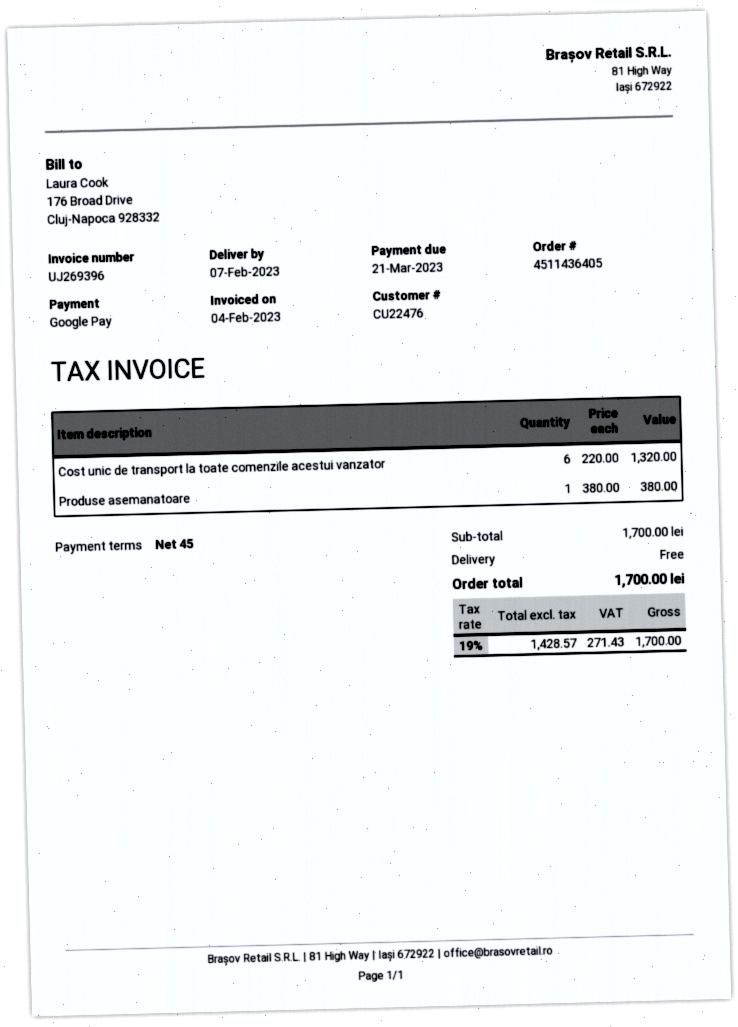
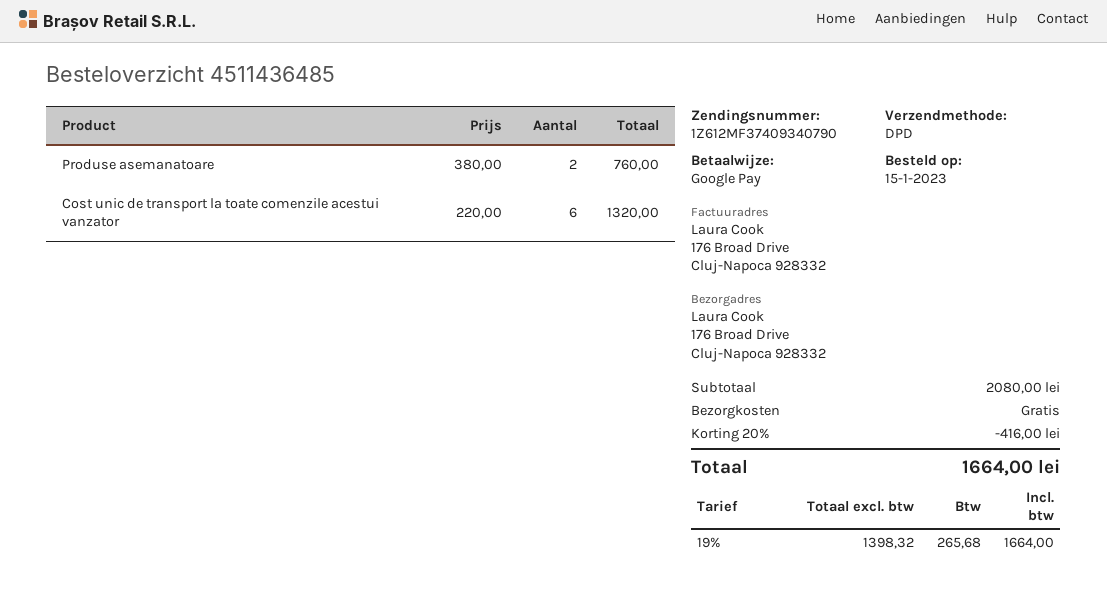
order number: 4511436405 -> 4511436485
Produse asemanatoare: 1 x 380.00 = 380.00 -> 2 x 380.00 = 760.00
subtotal: 1700.00 -> 2080.00
discount: none -> 20% = 416.00
net: 1428.57 -> 1398.32
tax: 19% = 271.43 -> 19% = 265.68
total: 1700.00 -> 1664.00

